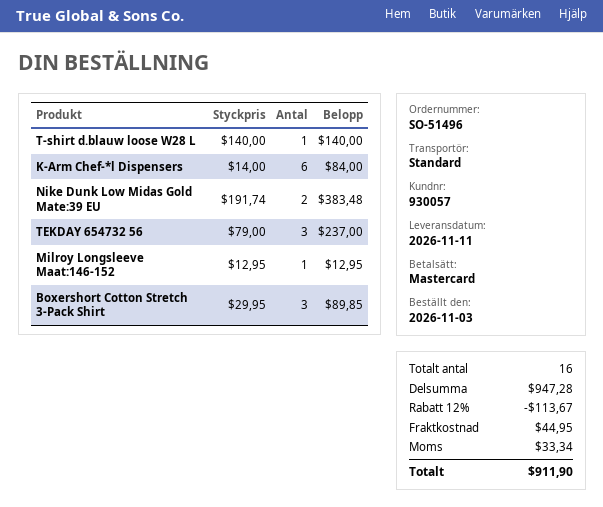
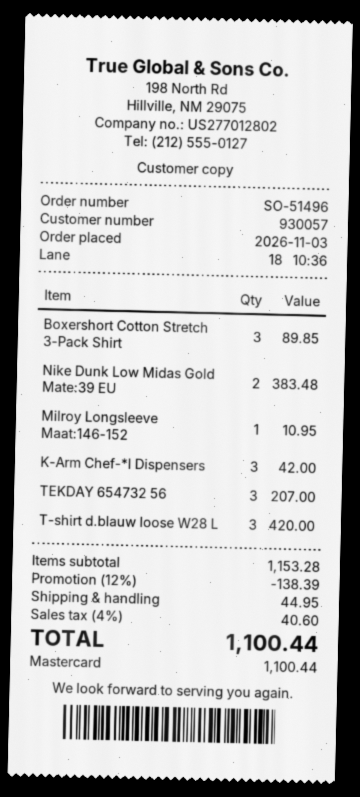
T-shirt d.blauw loose W28 L: 1 for 140.00 -> 3 for 420.00
K-Arm Chef-*l Dispensers: 6 for 84.00 -> 3 for 42.00
TEKDAY 654732 56: 3 for 237.00 -> 3 for 207.00
Milroy Longsleeve Maat:146-152: 1 for 12.95 -> 1 for 10.95
subtotal: 947.28 -> 1153.28
discount: 12% = 113.67 -> 12% = 138.39
tax: 33.34 -> 40.60
total: 911.90 -> 1100.44

